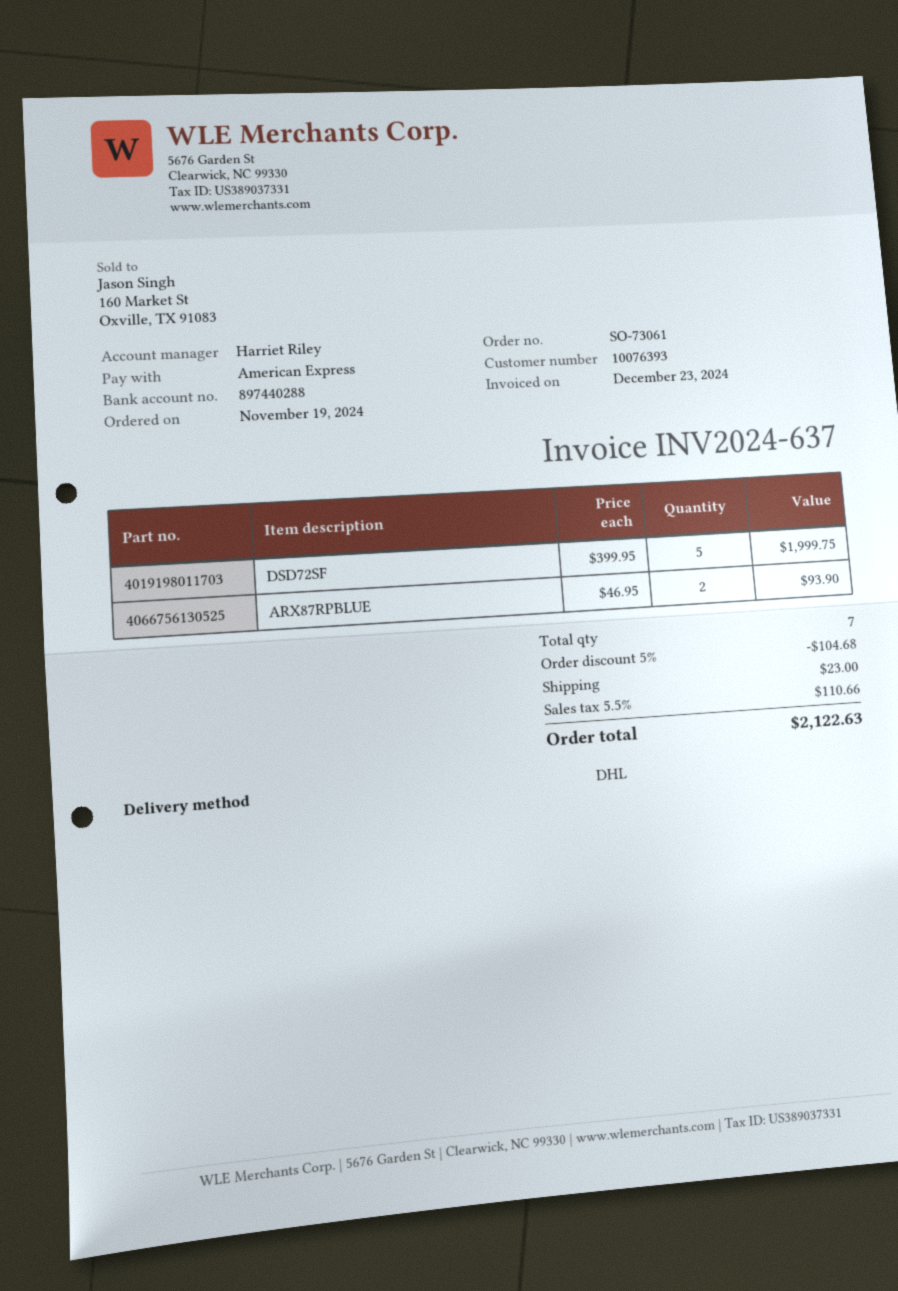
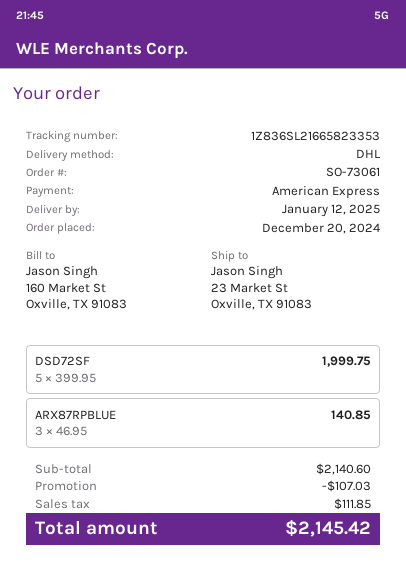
order date: 2024-11-19 -> 2024-12-20
ARX87RPBLUE: 2 x 46.95 = 93.90 -> 3 x 46.95 = 140.85
discount: 104.68 -> 107.03
shipping: 23.00 -> none
tax: 110.66 -> 111.85
total: 2122.63 -> 2145.42

